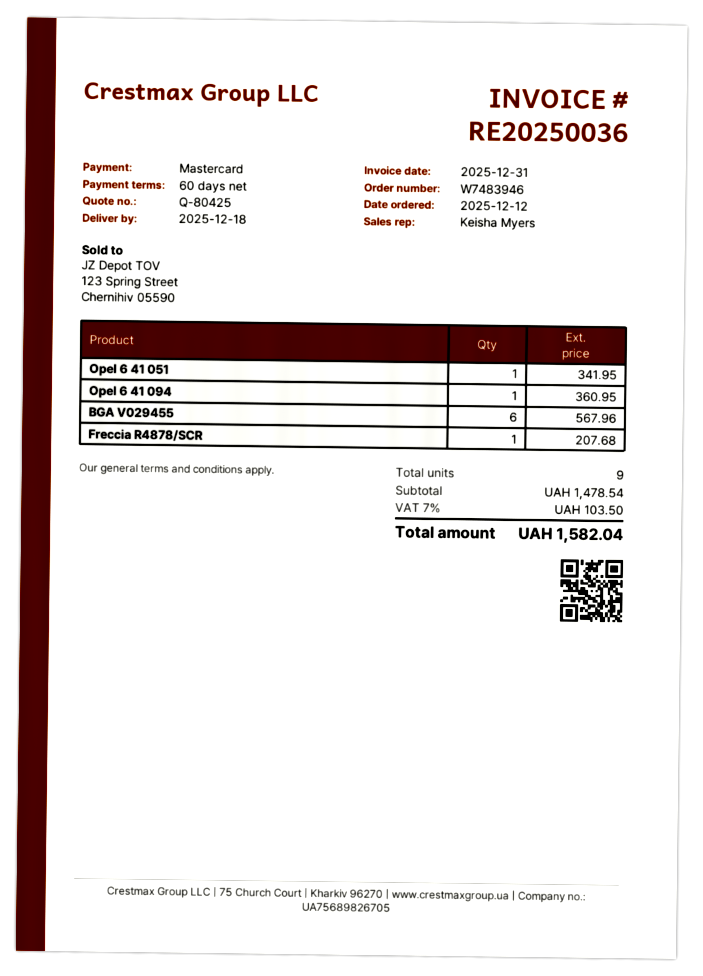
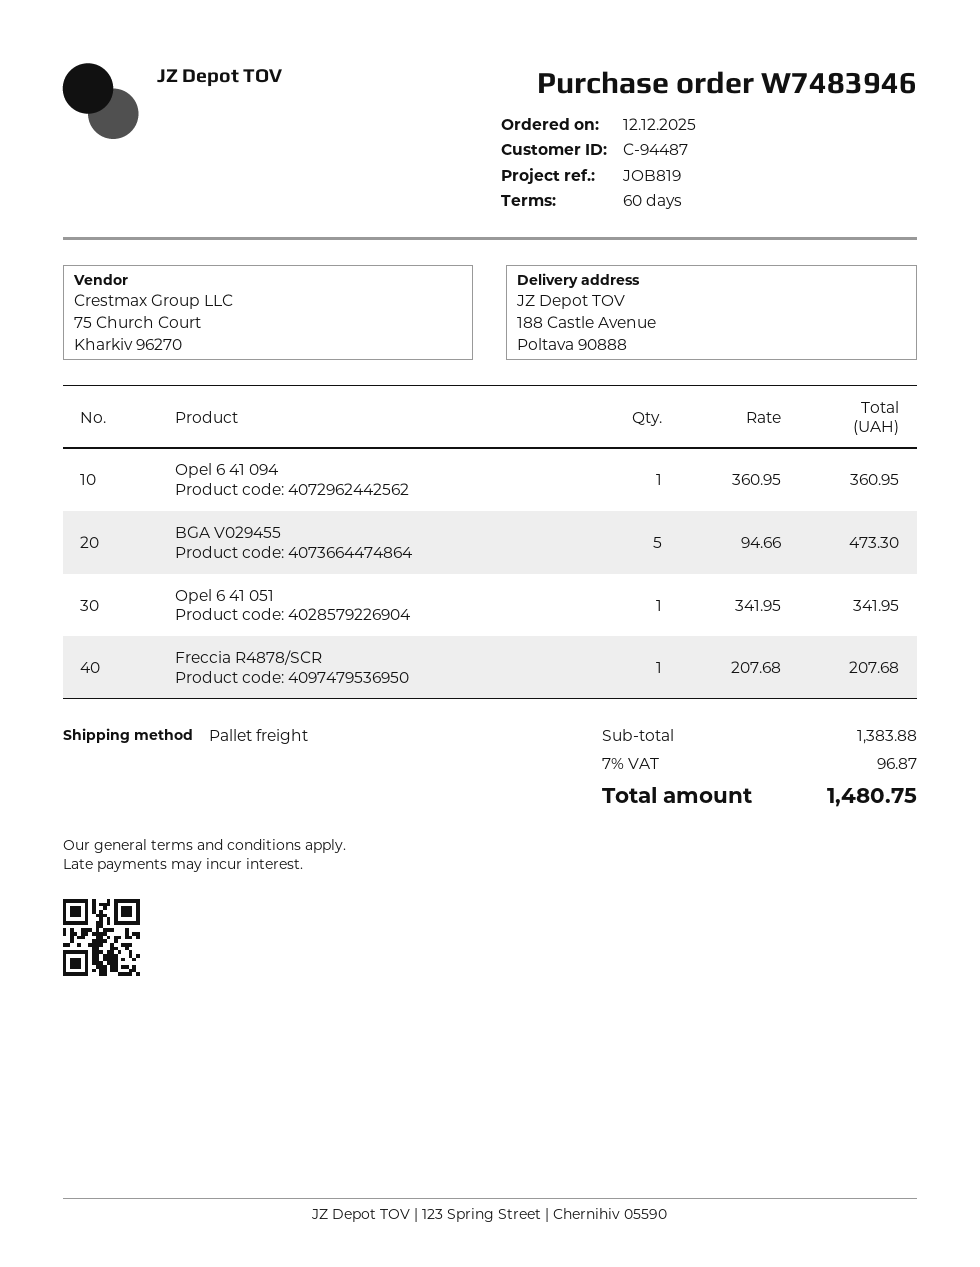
BGA V029455: 6 for 567.96 -> 5 for 473.30
subtotal: 1478.54 -> 1383.88
tax: 7% = 103.50 -> 7% = 96.87
total: 1582.04 -> 1480.75

